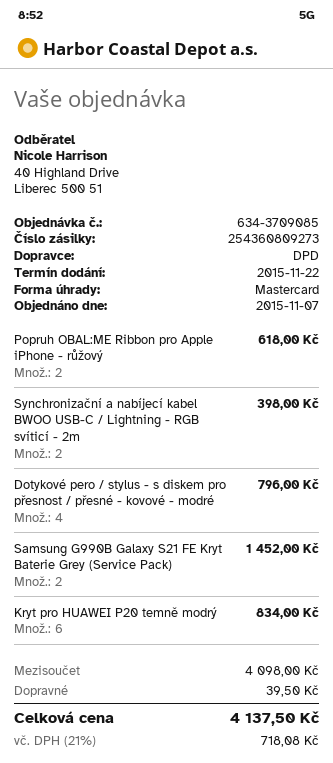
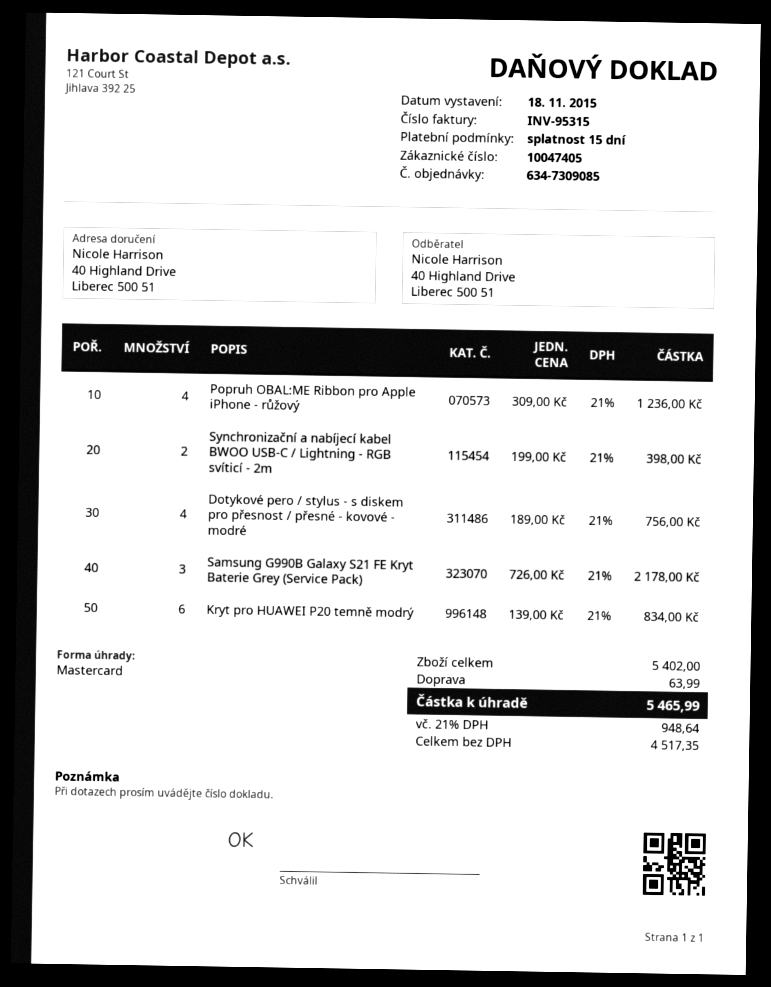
order number: 634-3709085 -> 634-7309085
Popruh OBAL:ME Ribbon pro Apple iPhone - růžový: 2 for 618.00 -> 4 for 1236.00
Dotykové pero / stylus - s diskem pro přesnost / přesné - kovové - modré: 4 for 796.00 -> 4 for 756.00
Samsung G990B Galaxy S21 FE Kryt Baterie Grey (Service Pack): 2 for 1452.00 -> 3 for 2178.00
subtotal: 4098.00 -> 5402.00
shipping: 39.50 -> 63.99
tax: 21% = 718.08 -> 21% = 948.64
total: 4137.50 -> 5465.99

